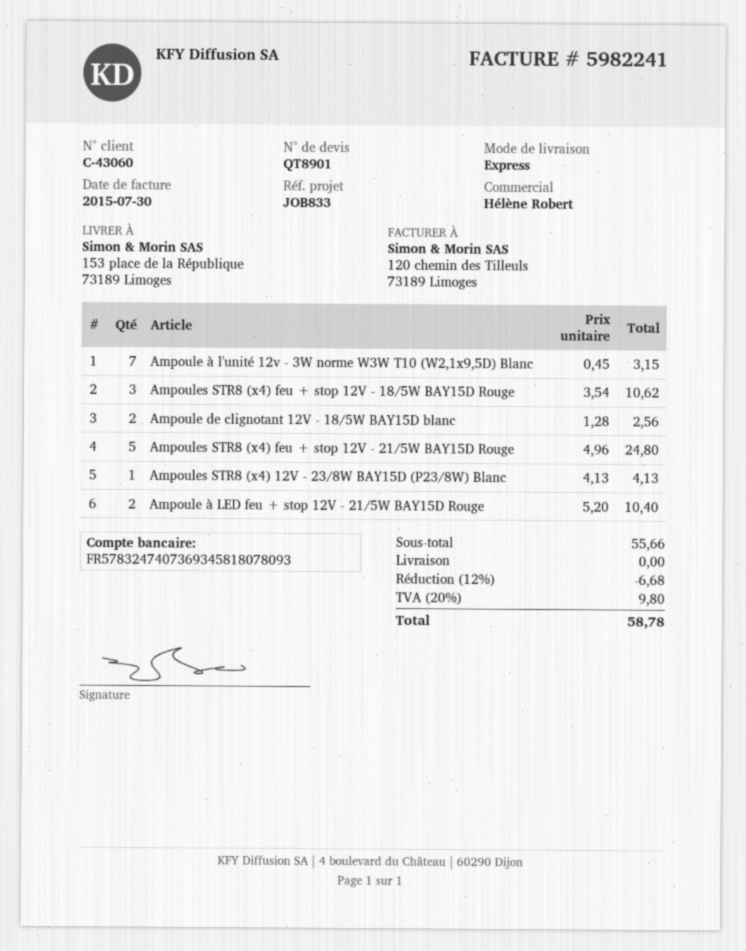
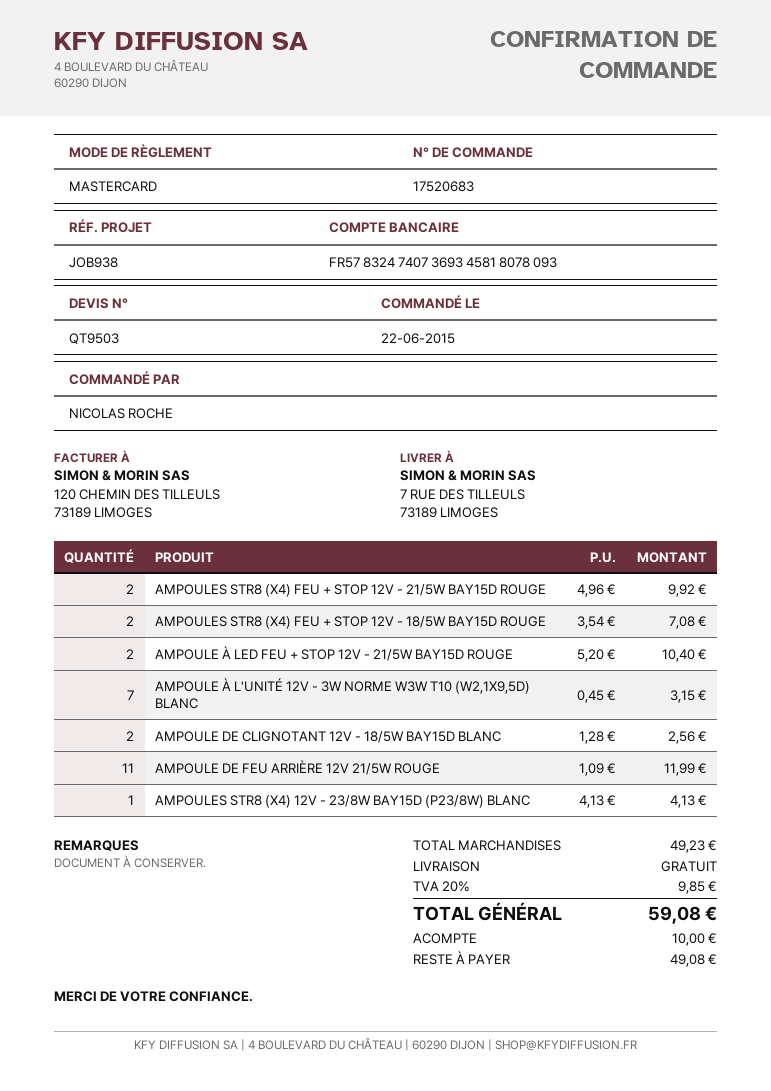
quote number: QT8901 -> QT9503
reference: JOB833 -> JOB938
ship to: 153 place de la République, 73189 Limoges -> 7 RUE DES TILLEULS, 73189 LIMOGES
Ampoules STR8 (x4) feu + stop 12V - 18/5W BAY15D Rouge: 3 x 3.54 = 10.62 -> 2 x 3.54 = 7.08
Ampoules STR8 (x4) feu + stop 12V - 21/5W BAY15D Rouge: 5 x 4.96 = 24.80 -> 2 x 4.96 = 9.92
AMPOULE DE FEU ARRIÈRE 12V 21/5W ROUGE: none -> 11 x 1.09 = 11.99
subtotal: 55.66 -> 49.23
discount: 12% = 6.68 -> none
tax: 20% = 9.80 -> 20% = 9.85
total: 58.78 -> 59.08

